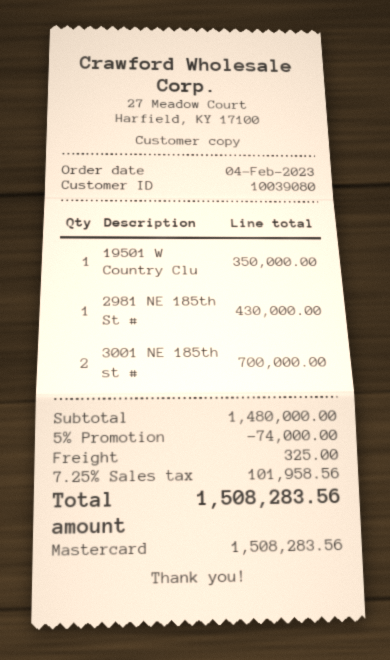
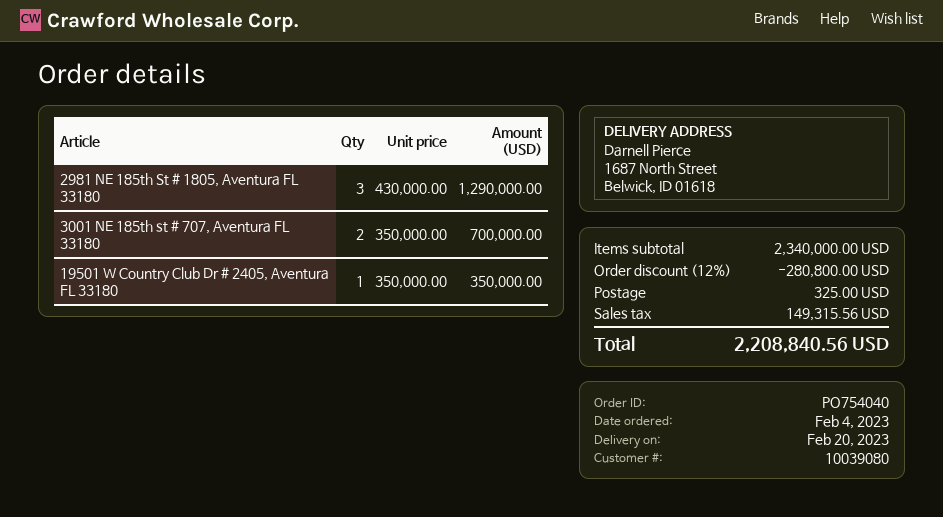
2981 NE 185th St #: 1 for 430000.00 -> 3 for 1290000.00
subtotal: 1480000.00 -> 2340000.00
discount: 5% = 74000.00 -> 12% = 280800.00
tax: 101958.56 -> 149315.56
total: 1508283.56 -> 2208840.56

